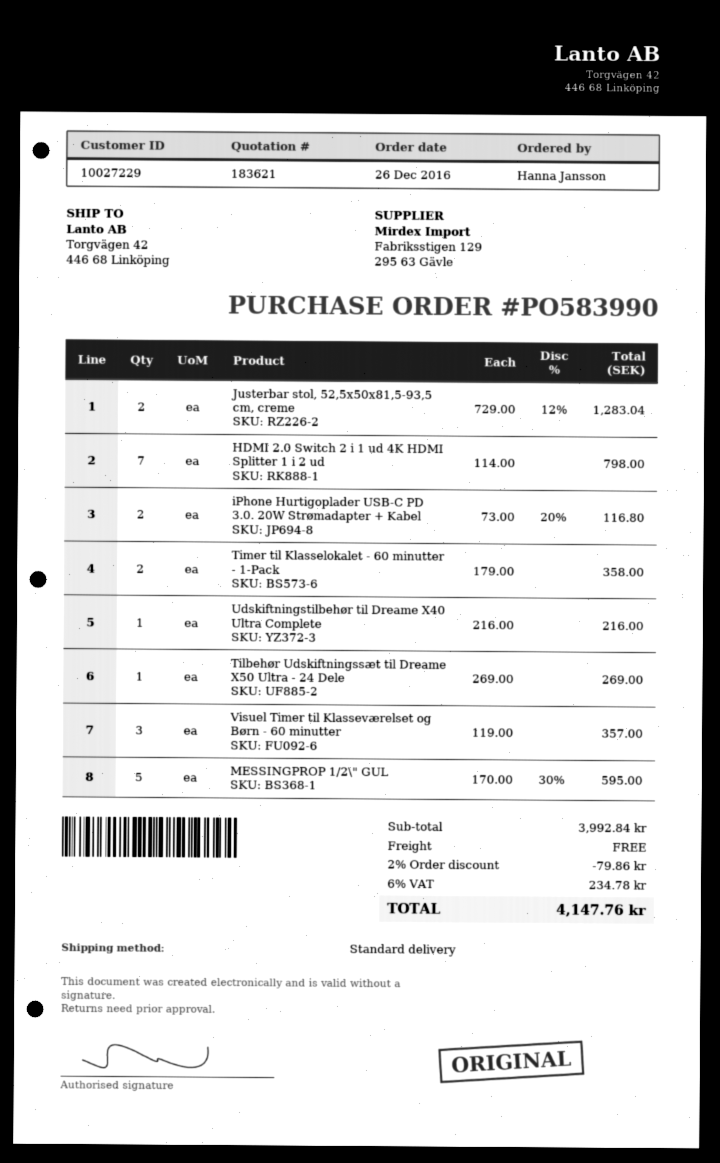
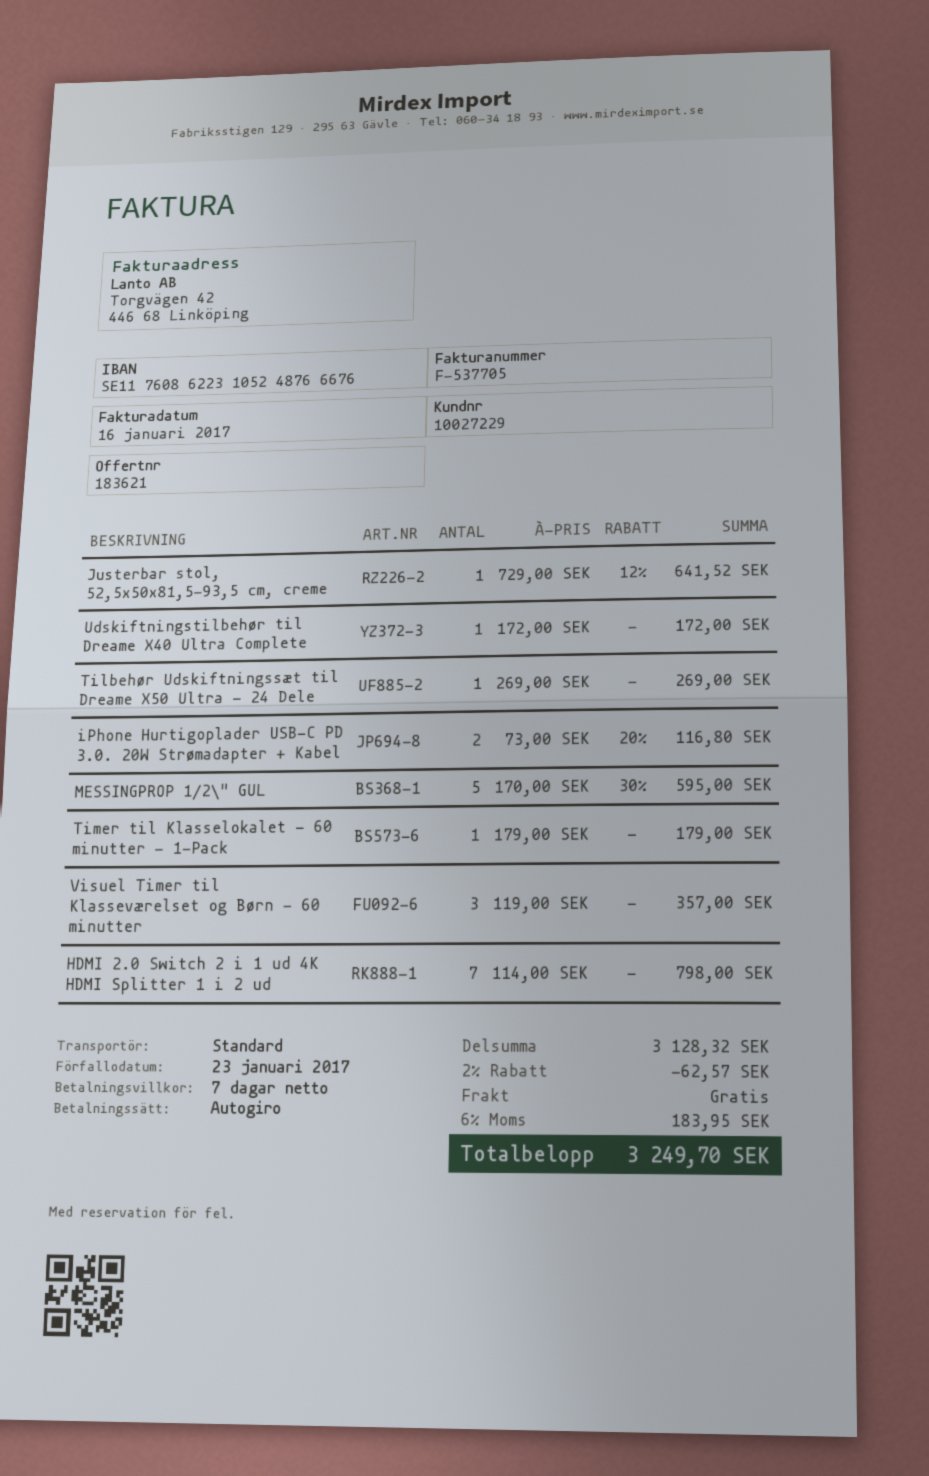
Justerbar stol, 52,5x50x81,5-93,5 cm, creme: 2 x 729.00 - 12% = 1283.04 -> 1 x 729.00 - 12% = 641.52
Timer til Klasselokalet - 60 minutter - 1-Pack: 2 x 179.00 = 358.00 -> 1 x 179.00 = 179.00
Udskiftningstilbehør til Dreame X40 Ultra Complete: 1 x 216.00 = 216.00 -> 1 x 172.00 = 172.00
subtotal: 3992.84 -> 3128.32
discount: 2% = 79.86 -> 2% = 62.57
tax: 6% = 234.78 -> 6% = 183.95
total: 4147.76 -> 3249.70

